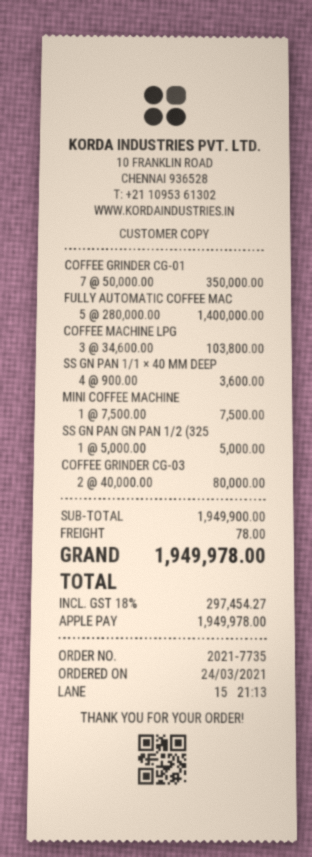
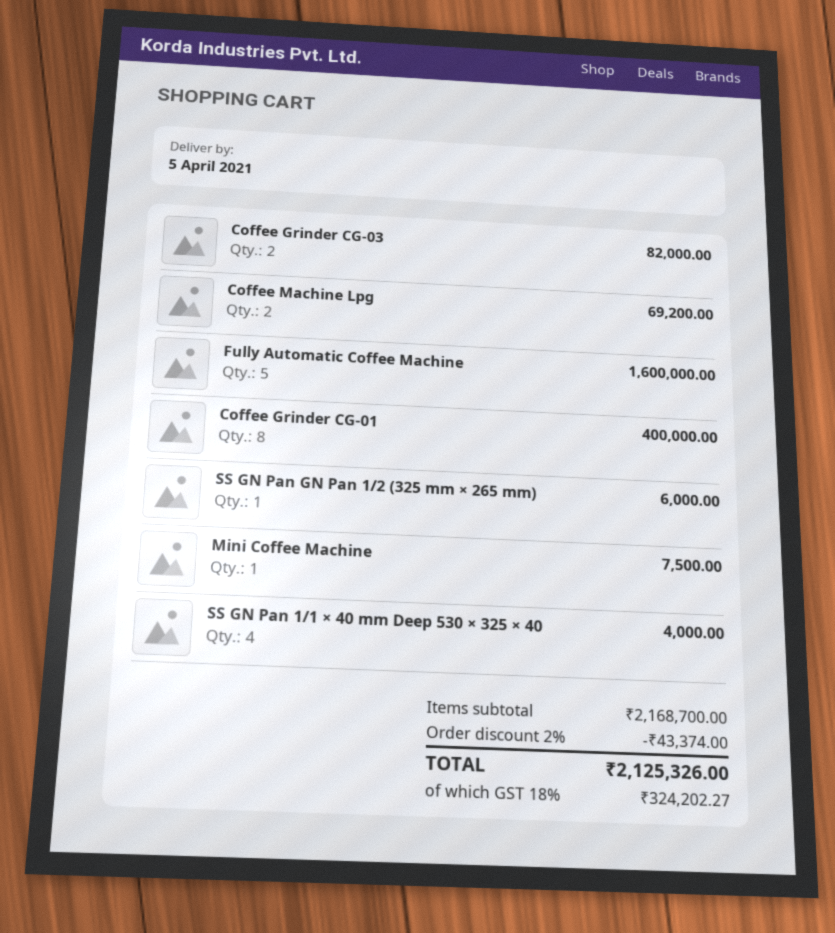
COFFEE GRINDER CG-01: 7 for 350000.00 -> 8 for 400000.00
FULLY AUTOMATIC COFFEE MAC: 5 for 1400000.00 -> 5 for 1600000.00
COFFEE MACHINE LPG: 3 for 103800.00 -> 2 for 69200.00
SS GN PAN 1/1 × 40 MM DEEP: 4 for 3600.00 -> 4 for 4000.00
SS GN PAN GN PAN 1/2 (325: 1 for 5000.00 -> 1 for 6000.00
COFFEE GRINDER CG-03: 2 for 80000.00 -> 2 for 82000.00
subtotal: 1949900.00 -> 2168700.00
discount: none -> 2% = 43374.00
shipping: 78.00 -> none
tax: 18% = 297454.27 -> 18% = 324202.27
total: 1949978.00 -> 2125326.00

